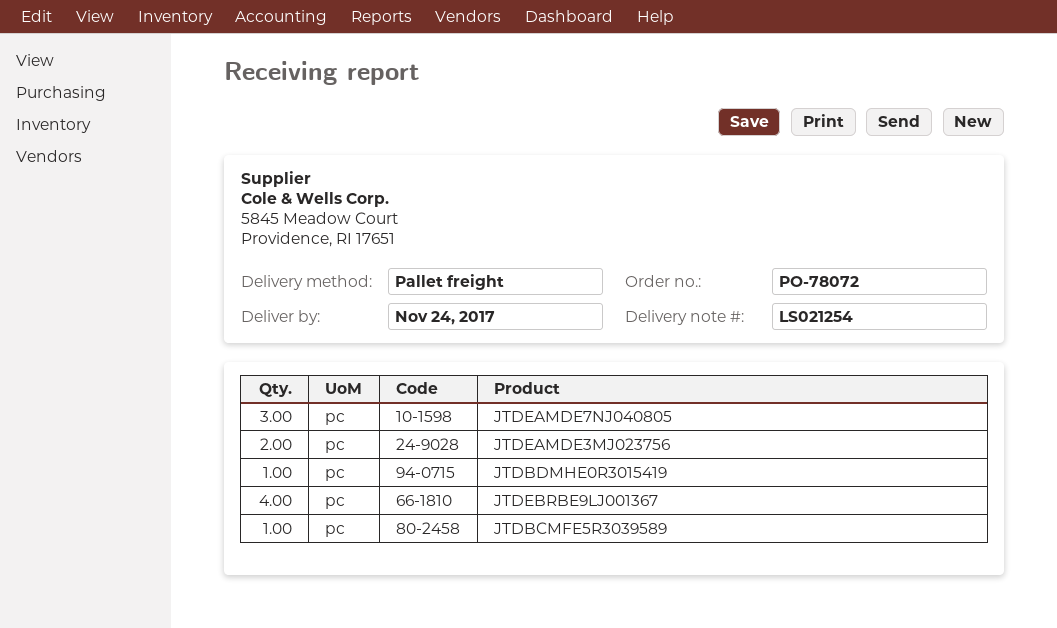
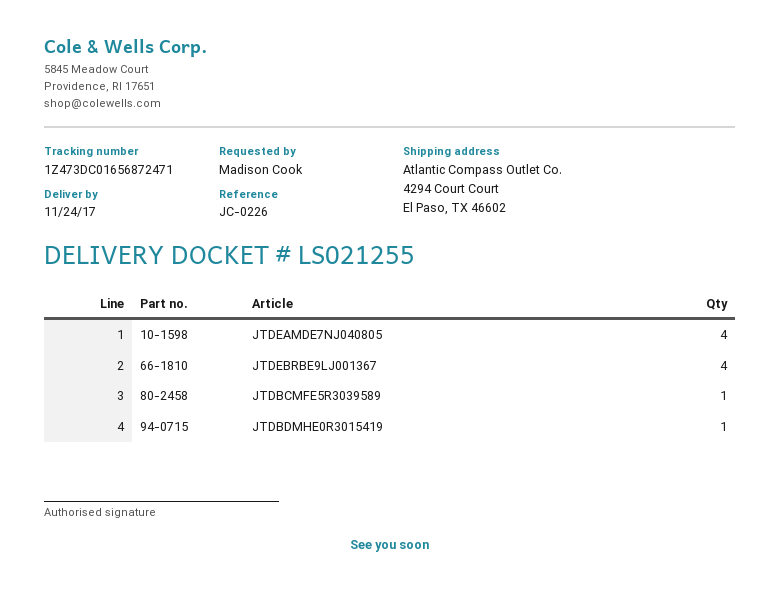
delivery note number: LS021254 -> LS021255
JTDEAMDE7NJ040805: 3 -> 4
JTDEAMDE3MJ023756: 2 -> none

